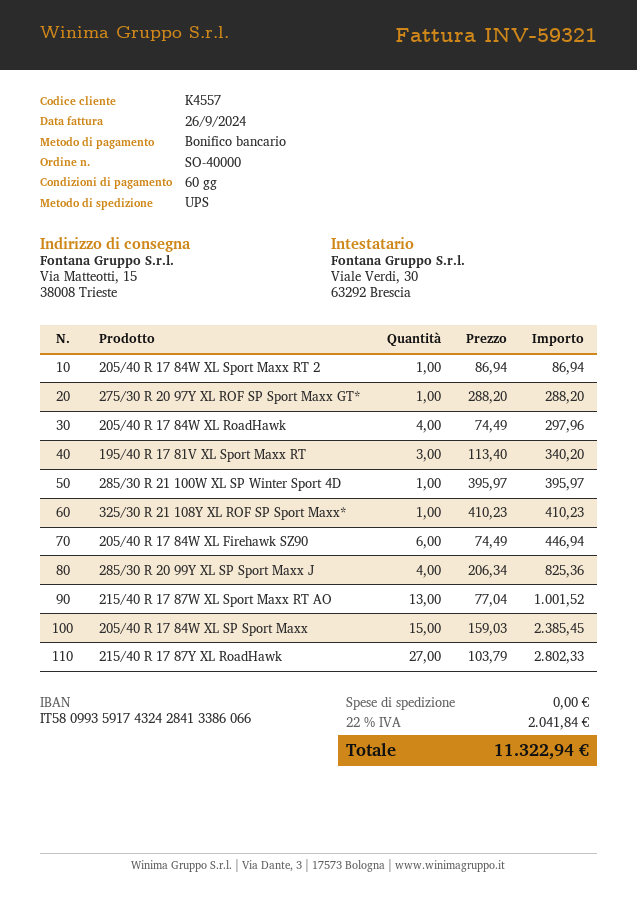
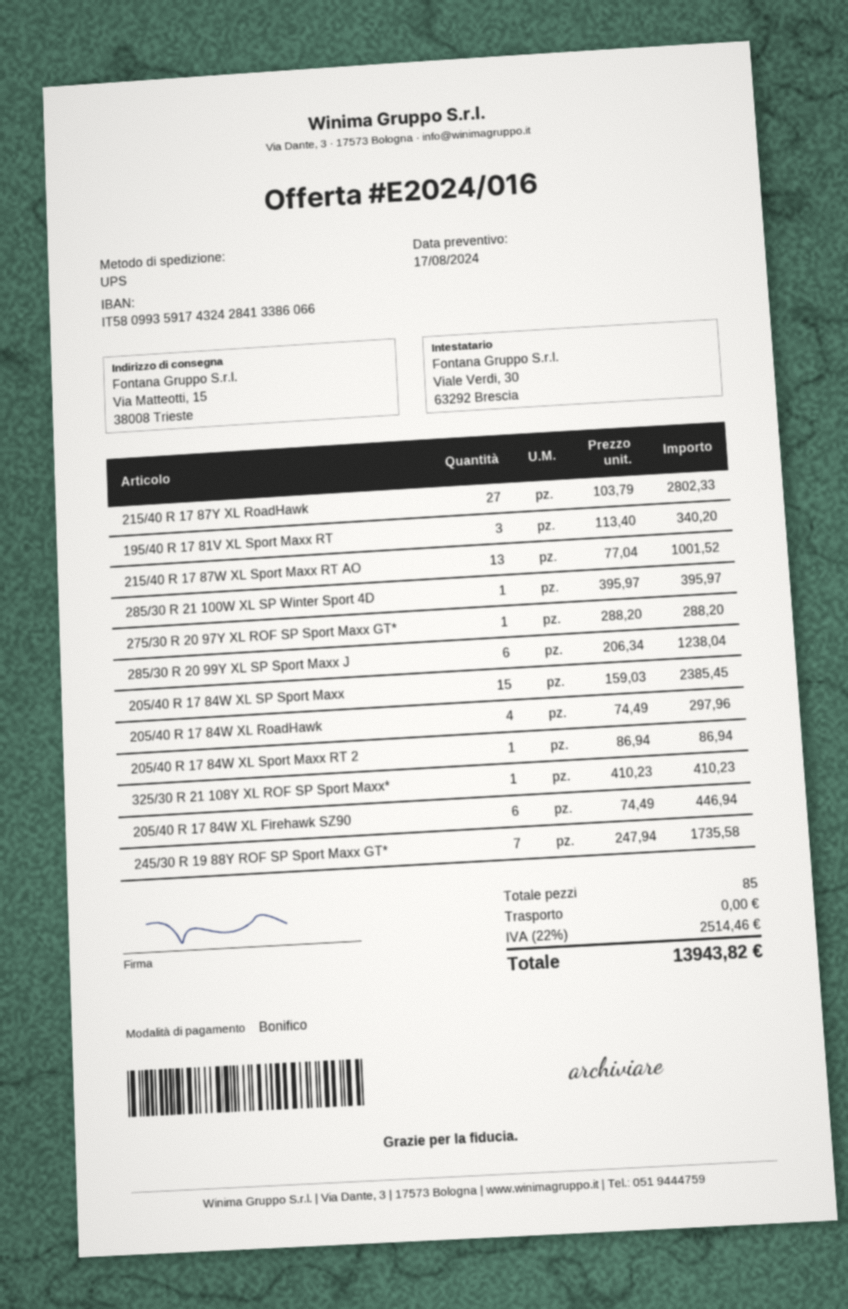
285/30 R 20 99Y XL SP Sport Maxx J: 4 x 206.34 = 825.36 -> 6 x 206.34 = 1238.04
245/30 R 19 88Y ROF SP Sport Maxx GT*: none -> 7 x 247.94 = 1735.58
tax: 22% = 2041.84 -> 22% = 2514.46
total: 11322.94 -> 13943.82

